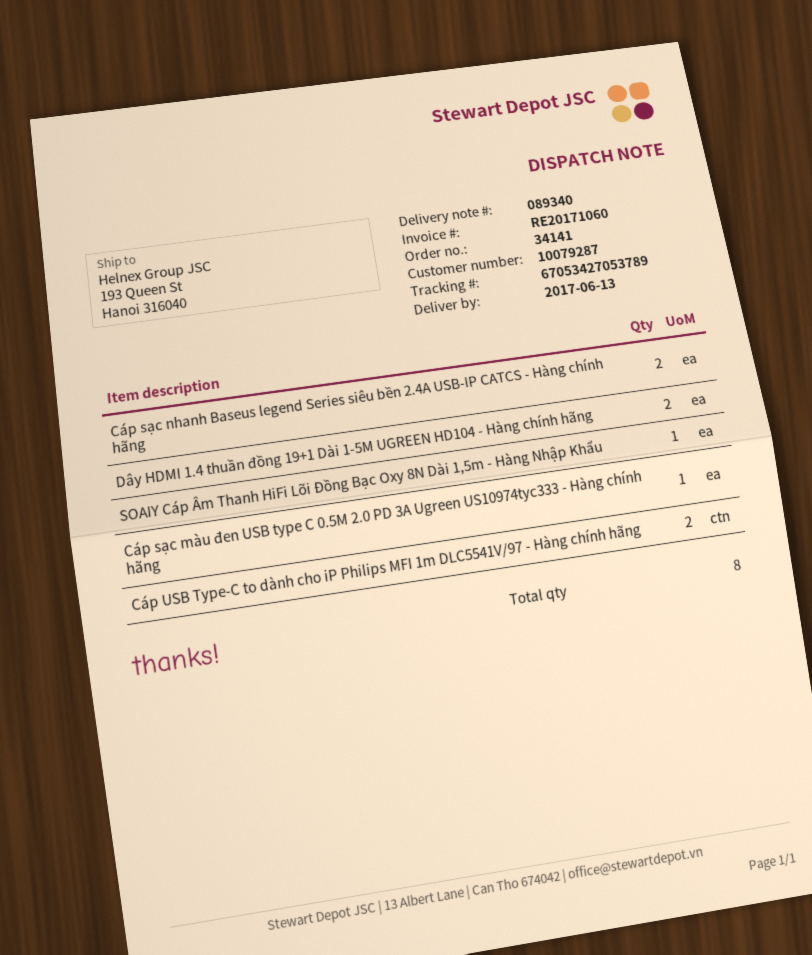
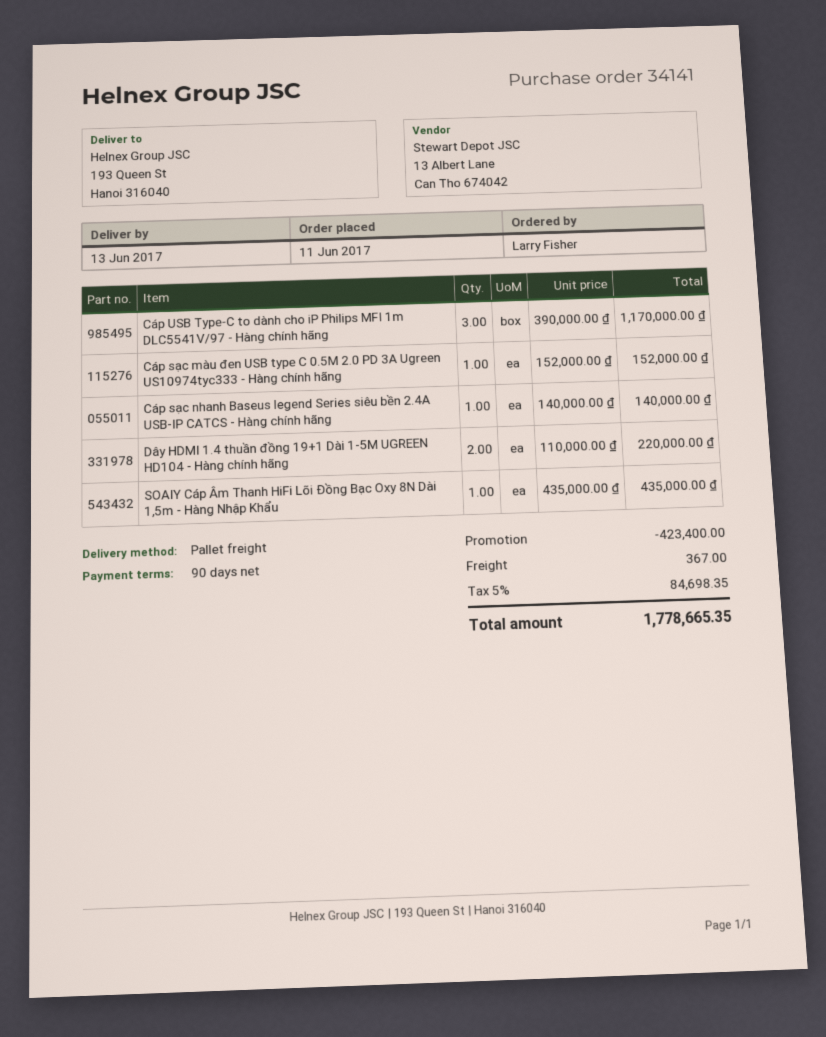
Cáp sạc nhanh Baseus legend Series siêu bền 2.4A USB-IP CATCS - Hàng chính hãng: 2 -> 1
Cáp USB Type-C to dành cho iP Philips MFI 1m DLC5541V/97 - Hàng chính hãng: 2 -> 3

